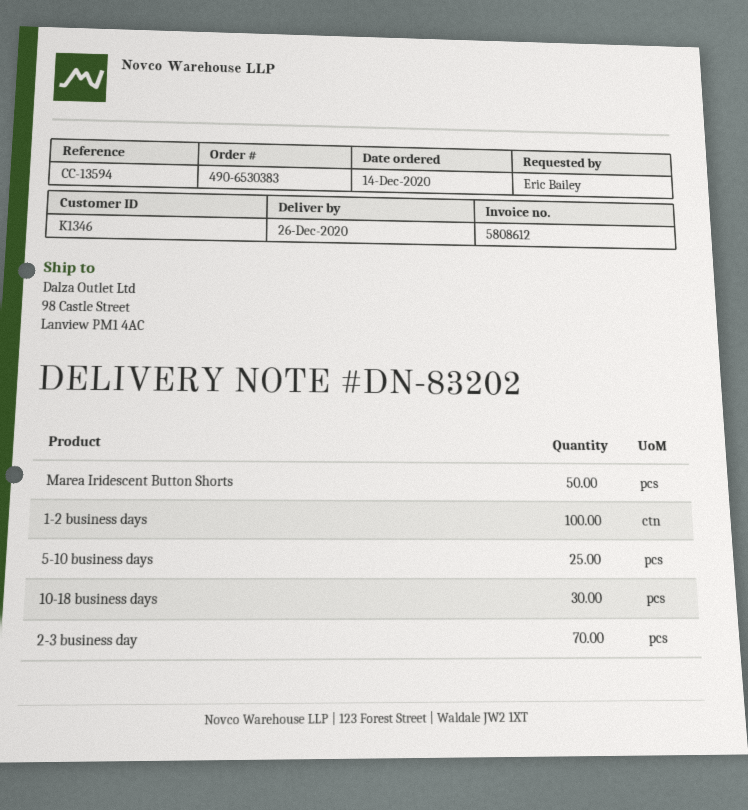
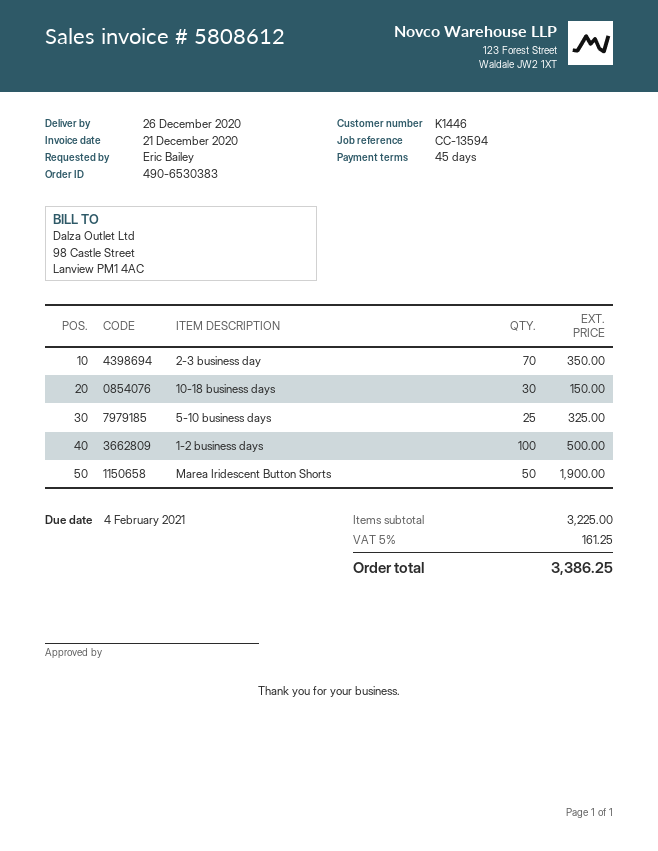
customer number: K1346 -> K1446

